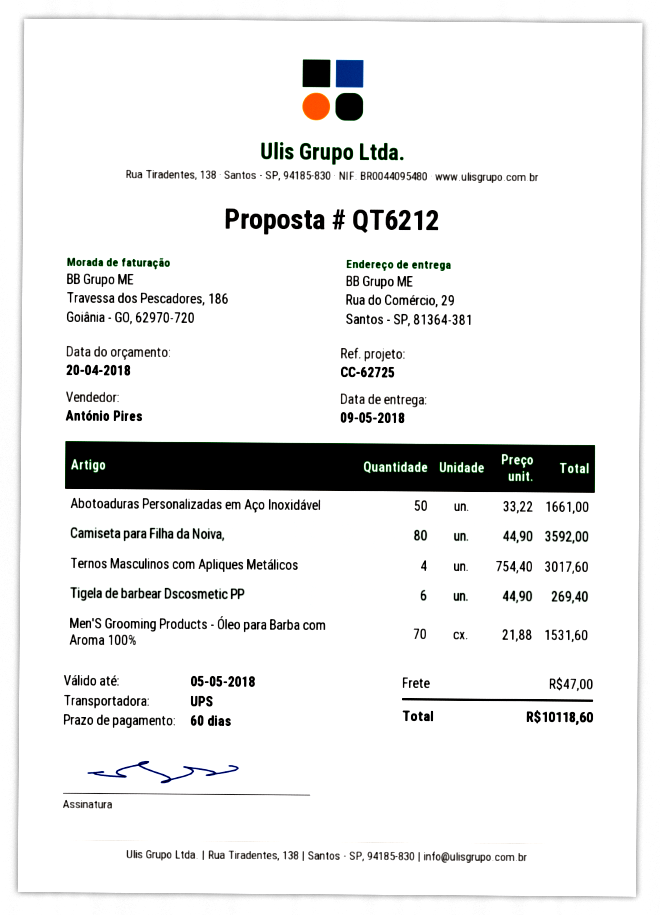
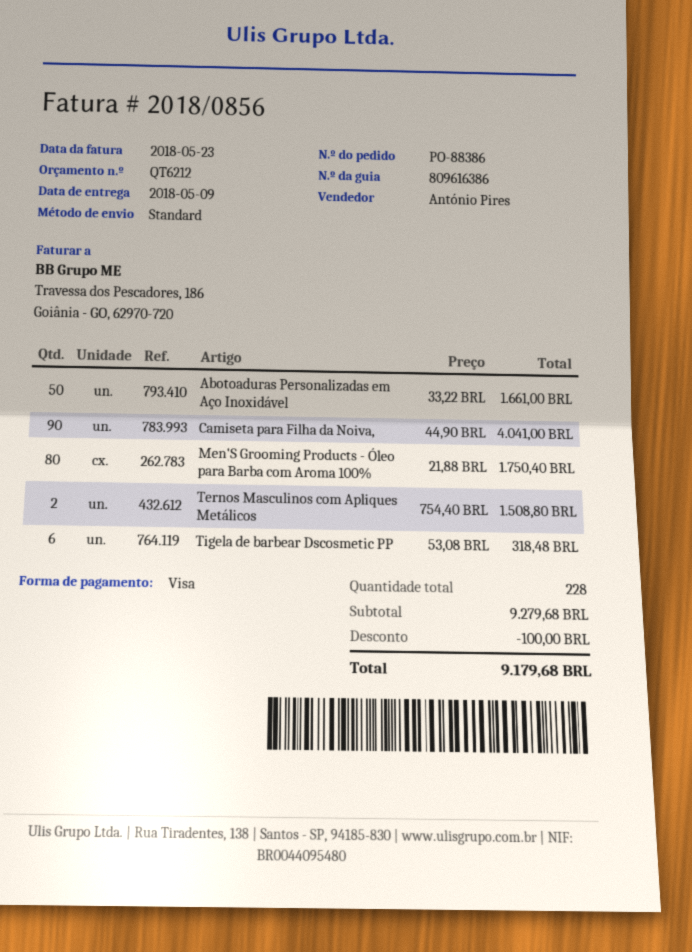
shipping method: UPS -> standard
Camiseta para Filha da Noiva,: 80 x 44.90 = 3592.00 -> 90 x 44.90 = 4041.00
Ternos Masculinos com Apliques Metálicos: 4 x 754.40 = 3017.60 -> 2 x 754.40 = 1508.80
Tigela de barbear Dscosmetic PP: 6 x 44.90 = 269.40 -> 6 x 53.08 = 318.48
Men'S Grooming Products - Óleo para Barba com Aroma 100%: 70 x 21.88 = 1531.60 -> 80 x 21.88 = 1750.40
discount: none -> 100.00
shipping: 47.00 -> none
total: 10118.60 -> 9179.68

